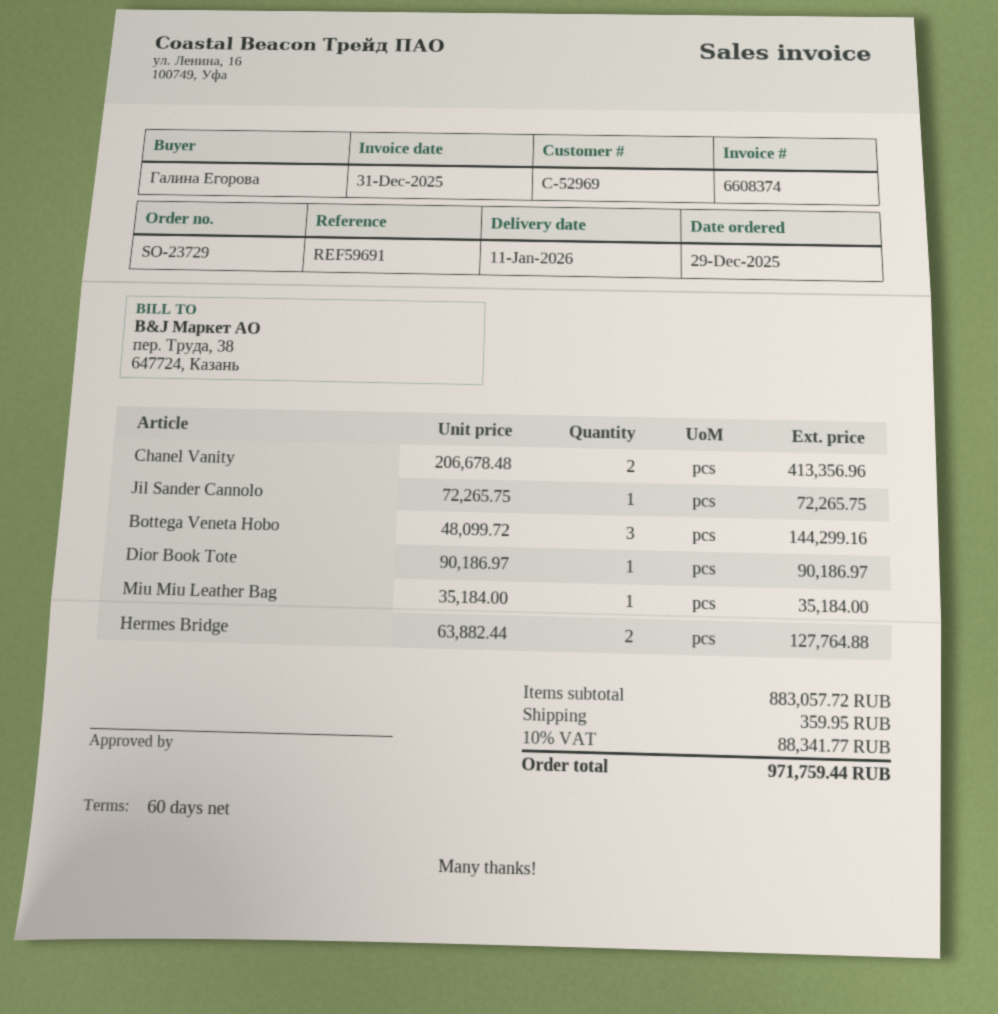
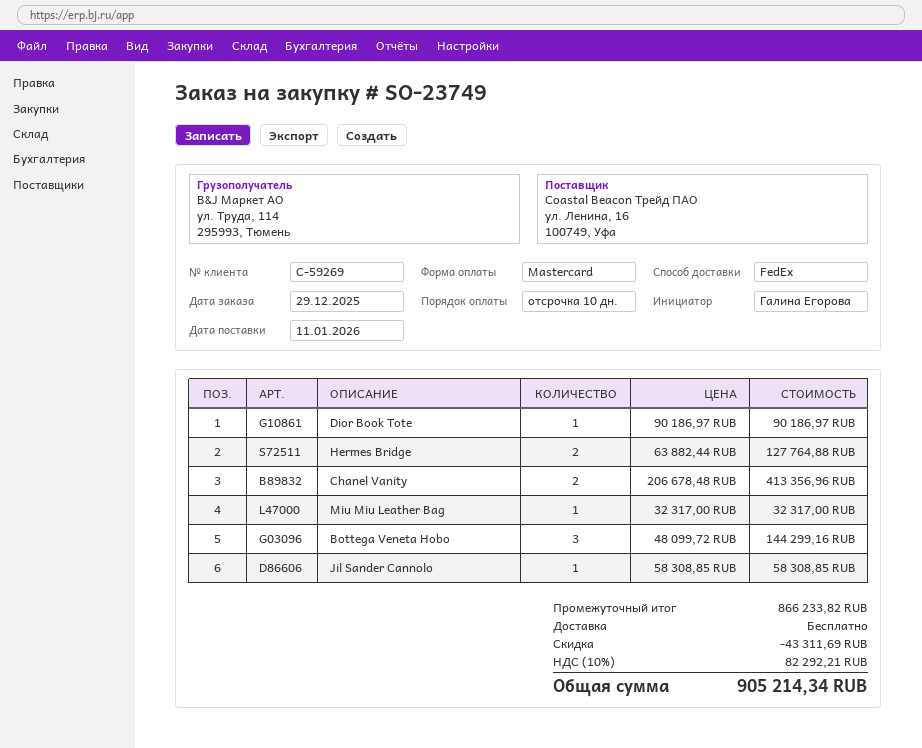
order number: SO-23729 -> SO-23749
payment terms: 60 days -> 10 days
customer number: C-52969 -> C-59269
Jil Sander Cannolo: 1 x 72265.75 = 72265.75 -> 1 x 58308.85 = 58308.85
Miu Miu Leather Bag: 1 x 35184.00 = 35184.00 -> 1 x 32317.00 = 32317.00
subtotal: 883057.72 -> 866233.82
discount: none -> 43311.69
shipping: 359.95 -> 0.00
tax: 10% = 88341.77 -> 10% = 82292.21
total: 971759.44 -> 905214.34

